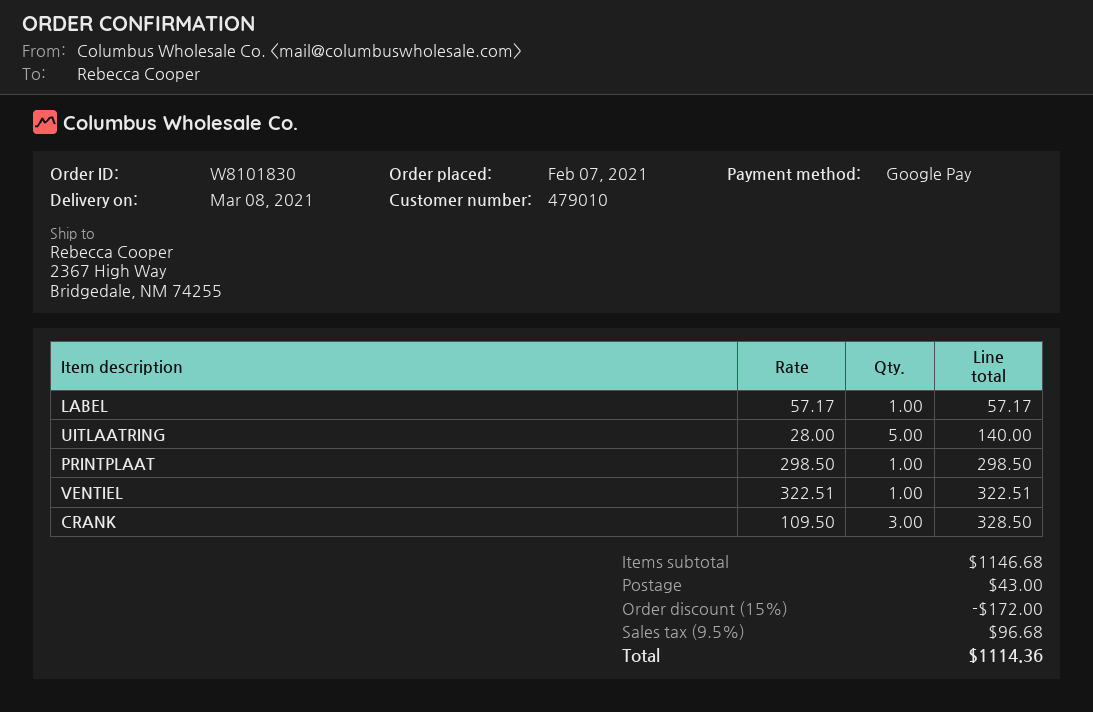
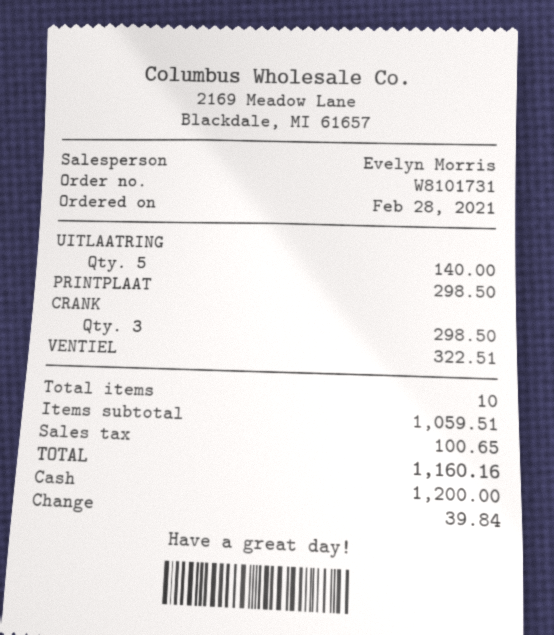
order number: W8101830 -> W8101731
order date: 2021-02-07 -> 2021-02-28
payment method: Google Pay -> cash
LABEL: 1 for 57.17 -> none
CRANK: 3 for 328.50 -> 3 for 298.50
subtotal: 1146.68 -> 1059.51
discount: 15% = 172.00 -> none
shipping: 43.00 -> none
tax: 96.68 -> 100.65
total: 1114.36 -> 1160.16

